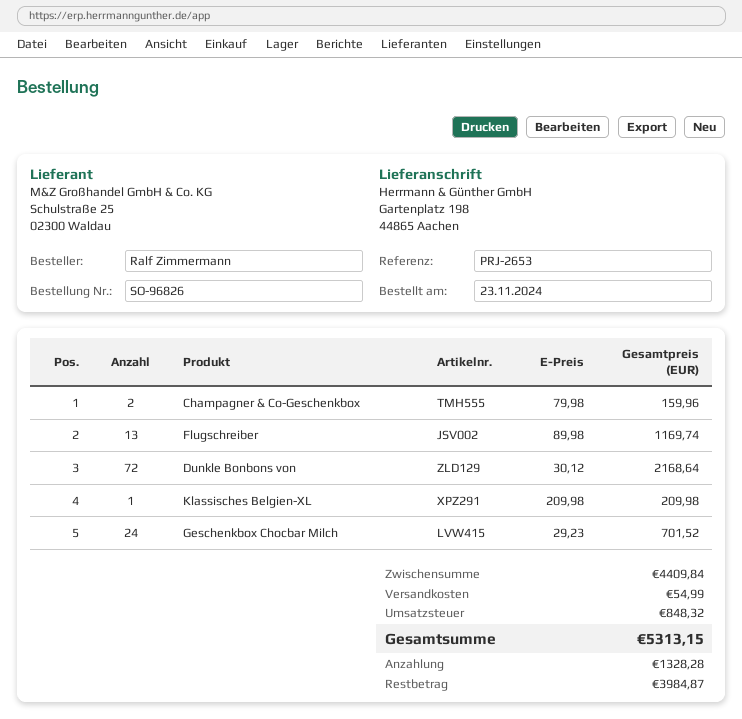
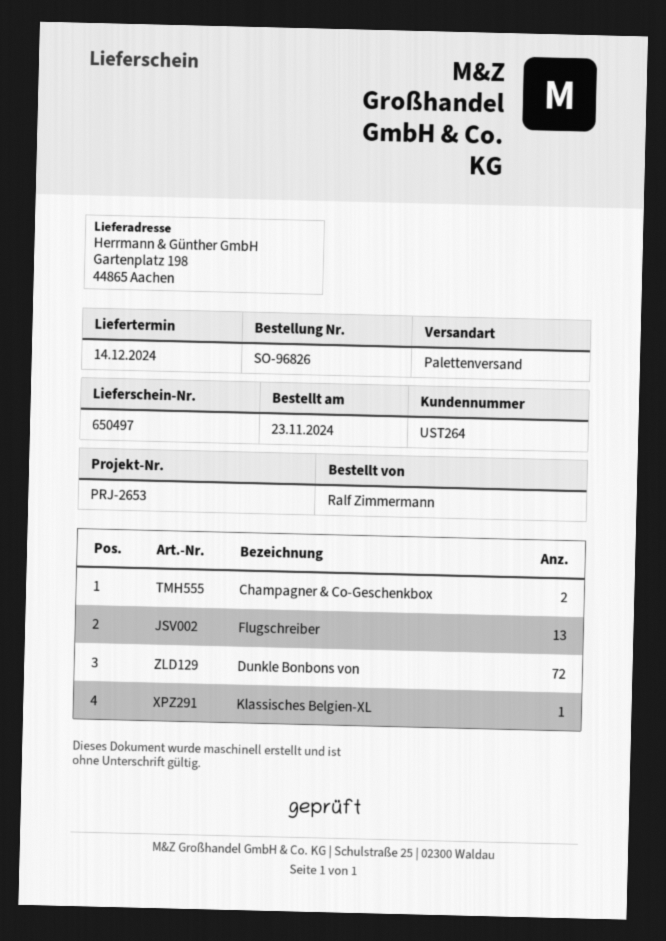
Geschenkbox Chocbar Milch: 24 -> none

